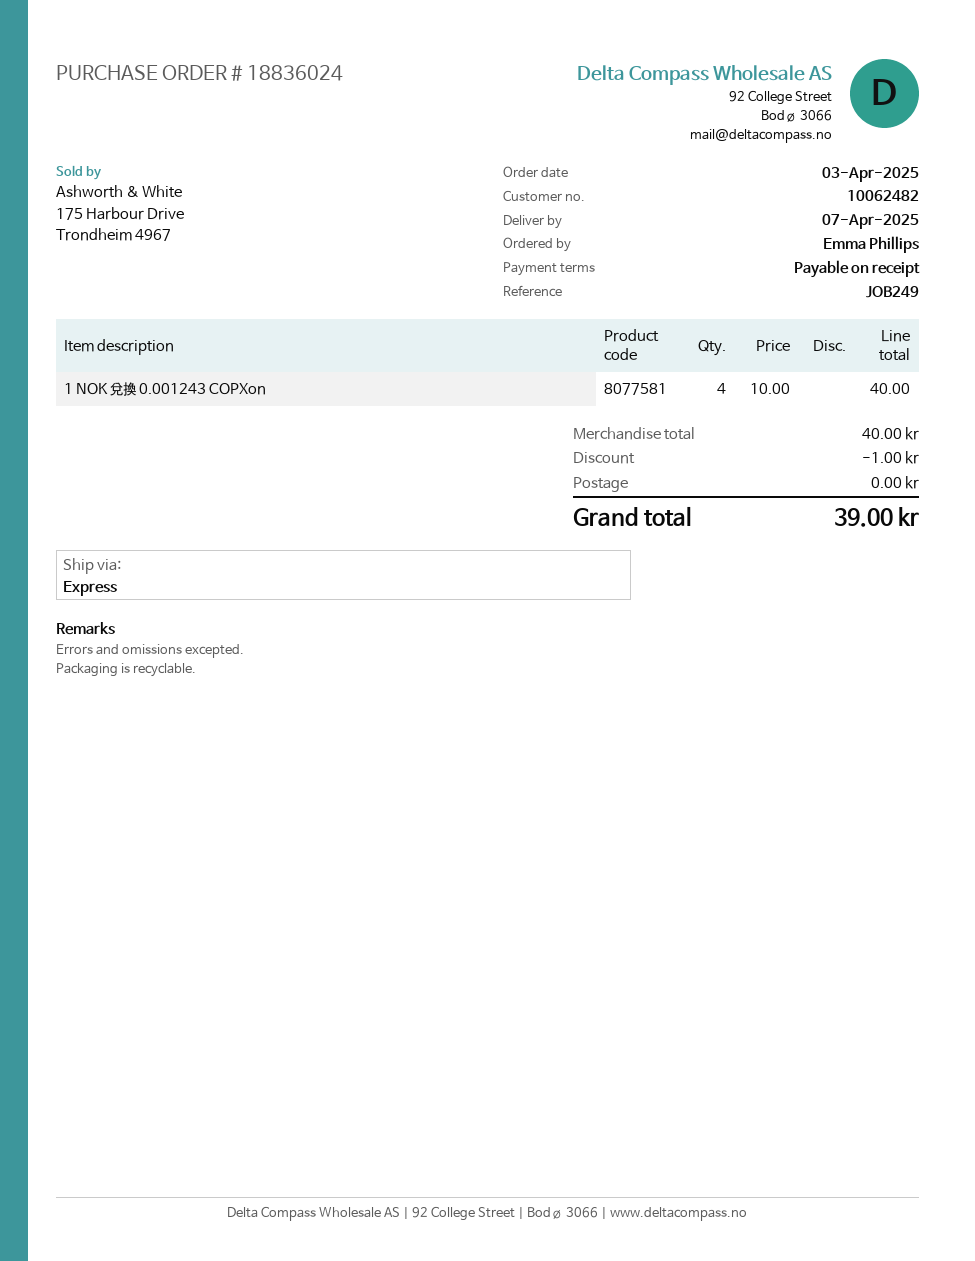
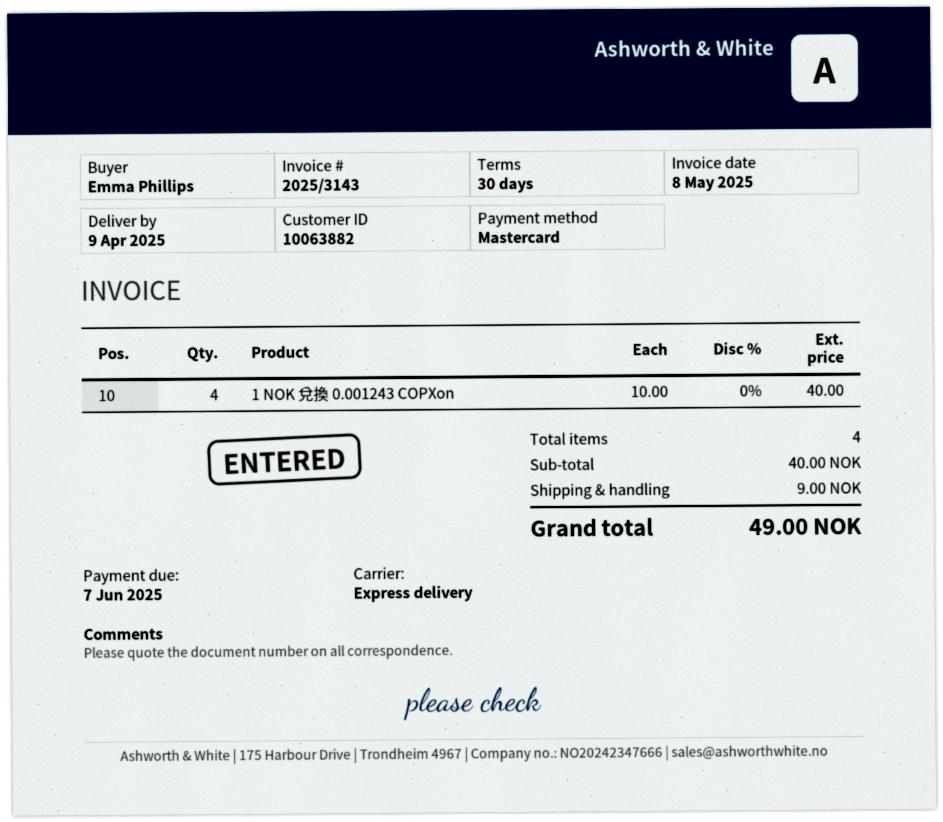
delivery date: 2025-04-07 -> 2025-04-09
payment terms: on receipt -> 30 days
customer number: 10062482 -> 10063882
discount: 1.00 -> none
shipping: 0.00 -> 9.00
total: 39.00 -> 49.00

